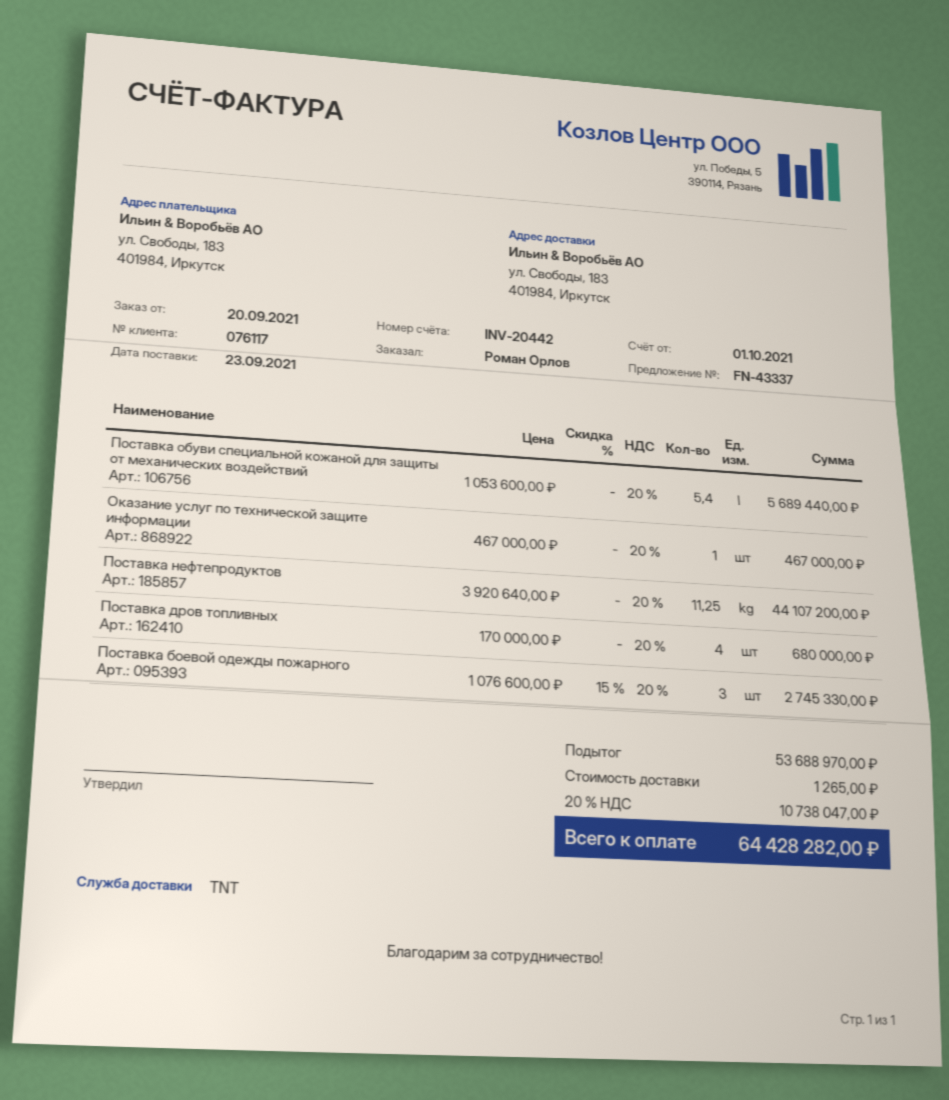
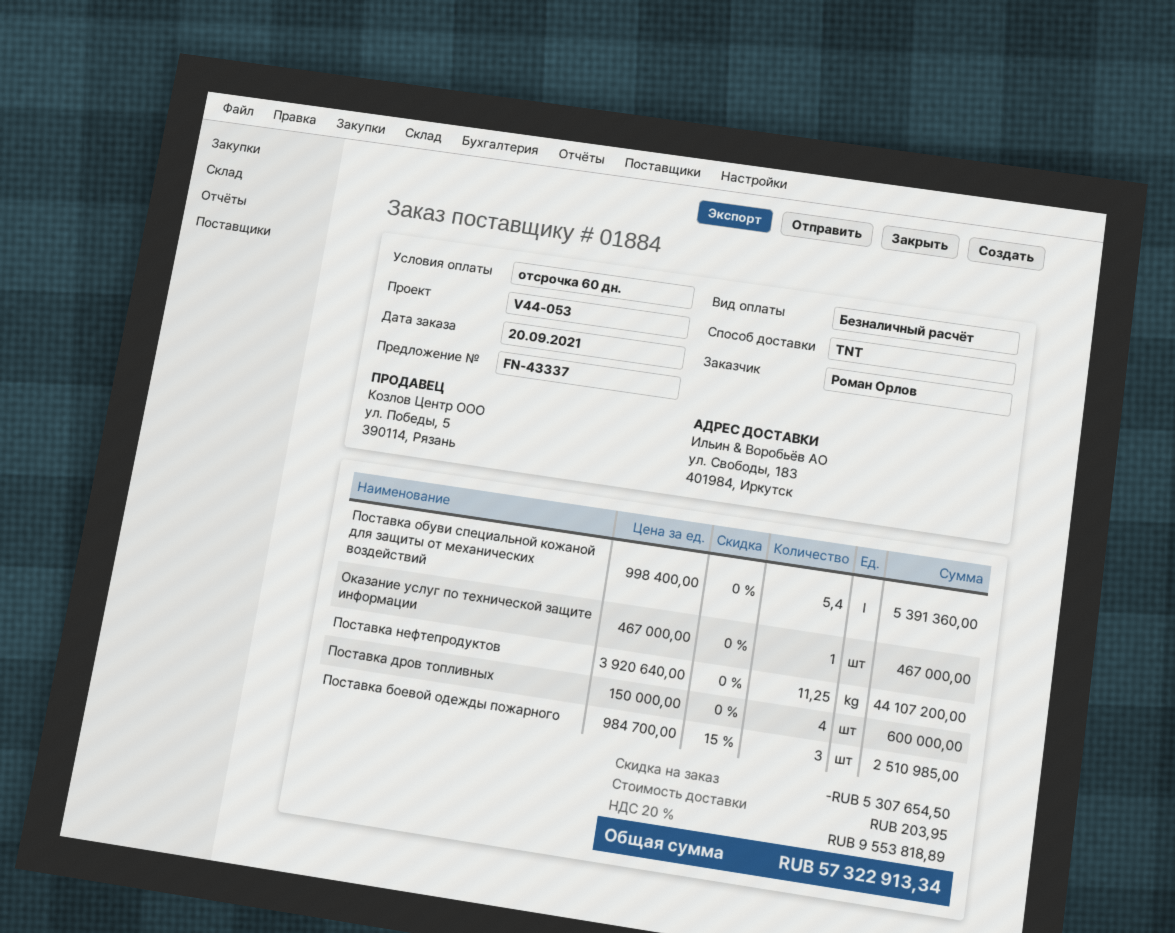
Поставка обуви специальной кожаной для защиты от механических воздействий: 5.4 x 1053600.00 = 5689440.00 -> 5.4 x 998400.00 = 5391360.00
Поставка дров топливных: 4 x 170000.00 = 680000.00 -> 4 x 150000.00 = 600000.00
Поставка боевой одежды пожарного: 3 x 1076600.00 - 15% = 2745330.00 -> 3 x 984700.00 - 15% = 2510985.00
discount: none -> 5307654.50
shipping: 1265.00 -> 203.95
tax: 20% = 10738047.00 -> 20% = 9553818.89
total: 64428282.00 -> 57322913.34

